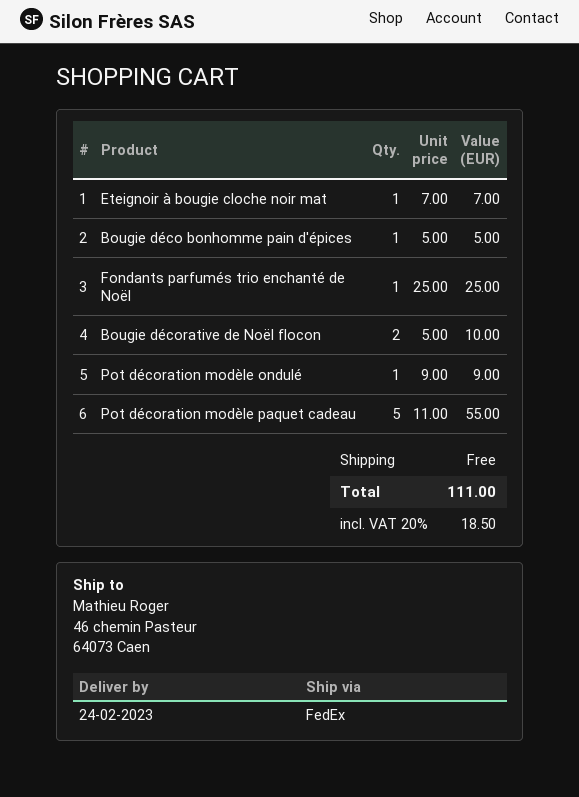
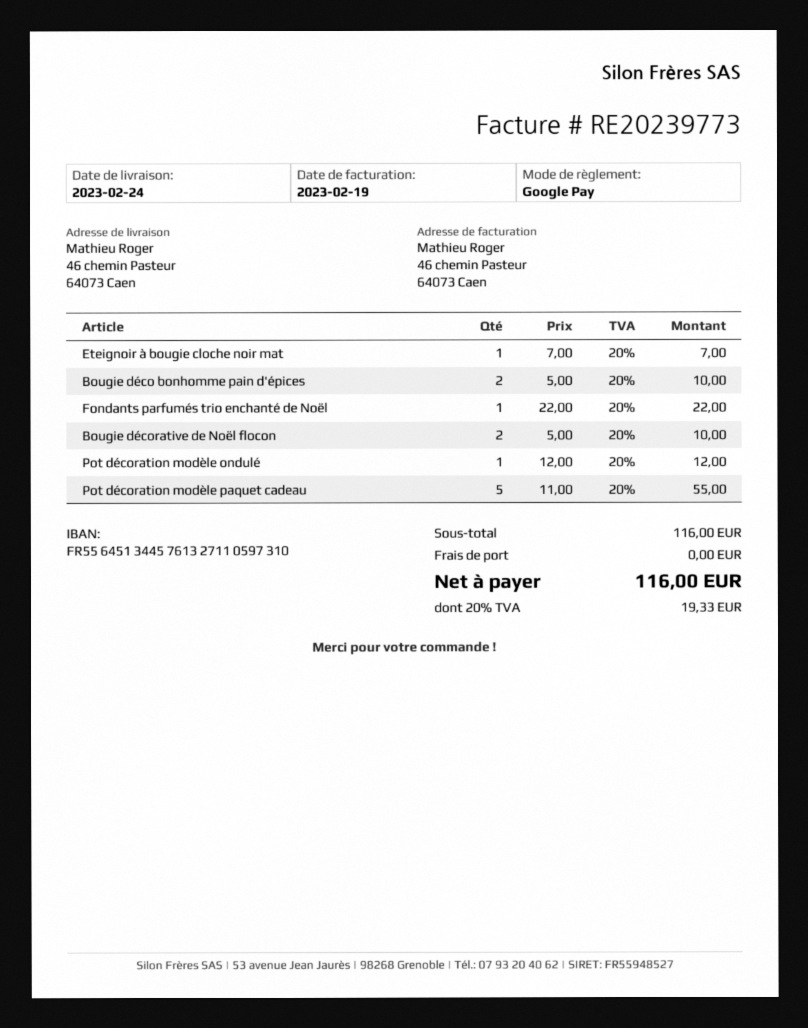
Bougie déco bonhomme pain d'épices: 1 x 5.00 = 5.00 -> 2 x 5.00 = 10.00
Fondants parfumés trio enchanté de Noël: 1 x 25.00 = 25.00 -> 1 x 22.00 = 22.00
Pot décoration modèle ondulé: 1 x 9.00 = 9.00 -> 1 x 12.00 = 12.00
tax: 20% = 18.50 -> 20% = 19.33
total: 111.00 -> 116.00

